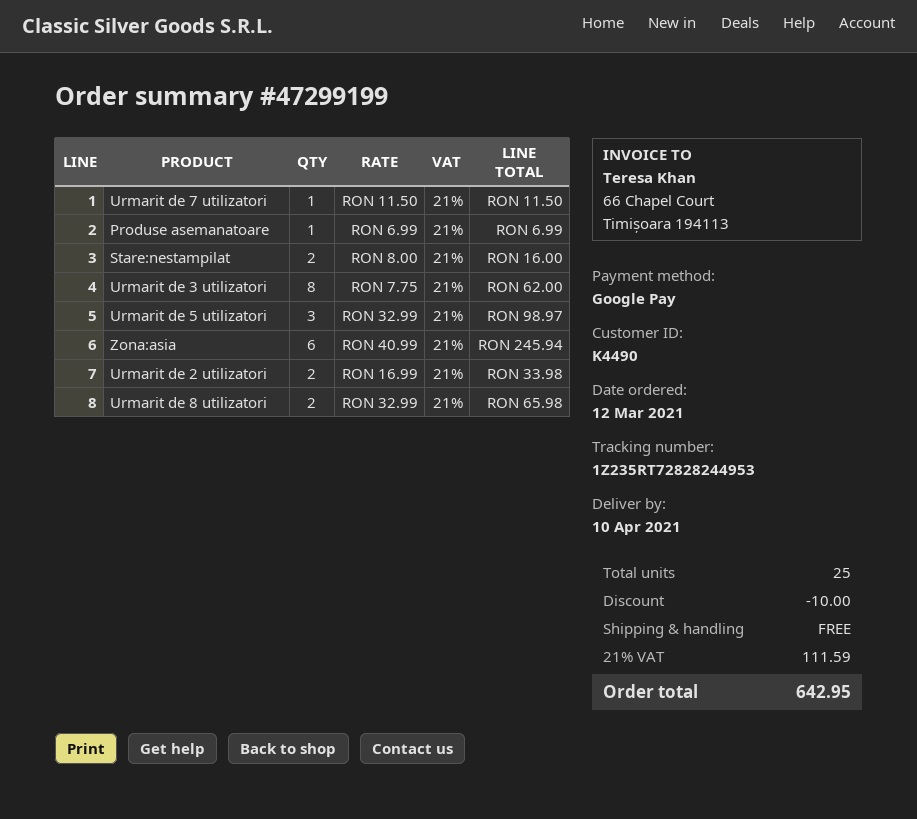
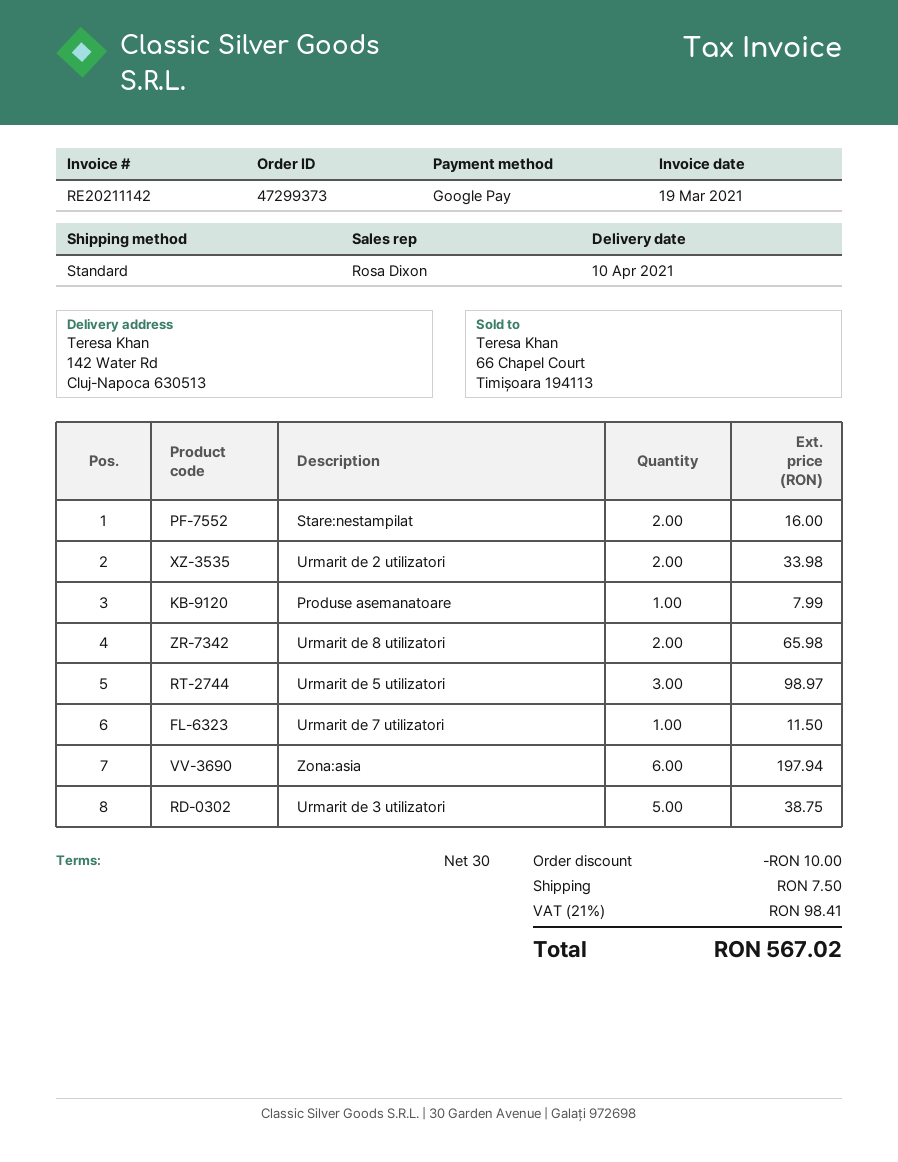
order number: 47299199 -> 47299373
Produse asemanatoare: 1 for 6.99 -> 1 for 7.99
Urmarit de 3 utilizatori: 8 for 62.00 -> 5 for 38.75
Zona:asia: 6 for 245.94 -> 6 for 197.94
shipping: 0.00 -> 7.50
tax: 21% = 111.59 -> 21% = 98.41
total: 642.95 -> 567.02

